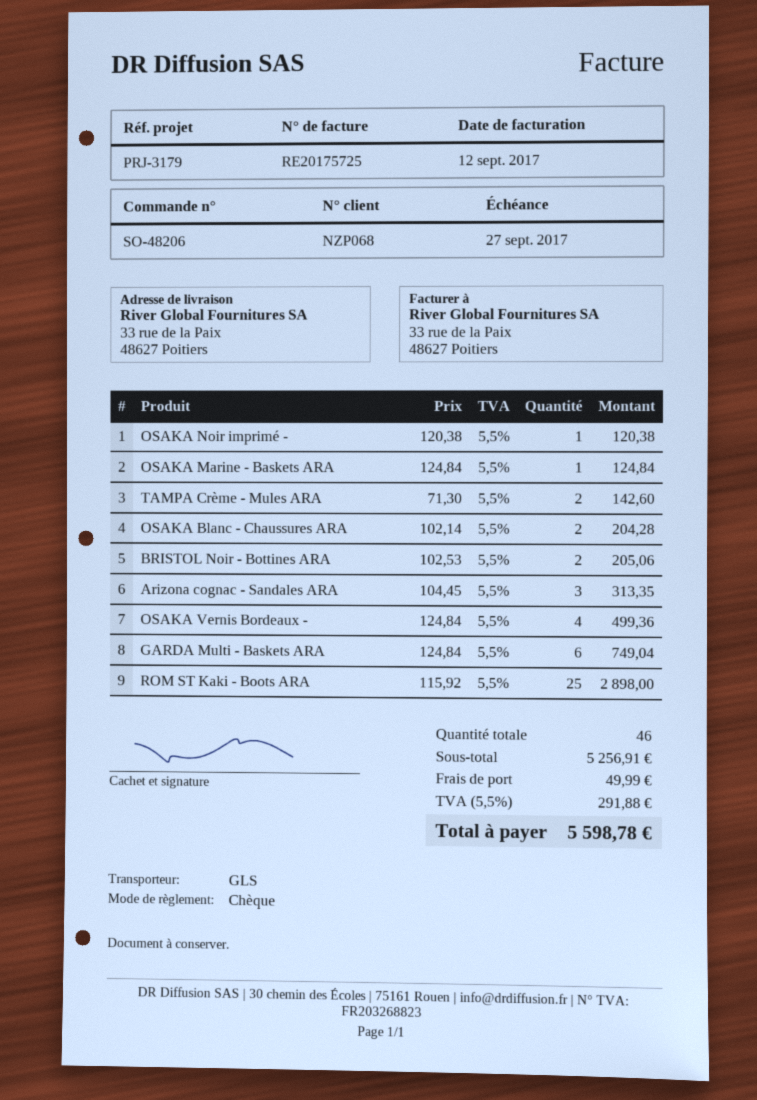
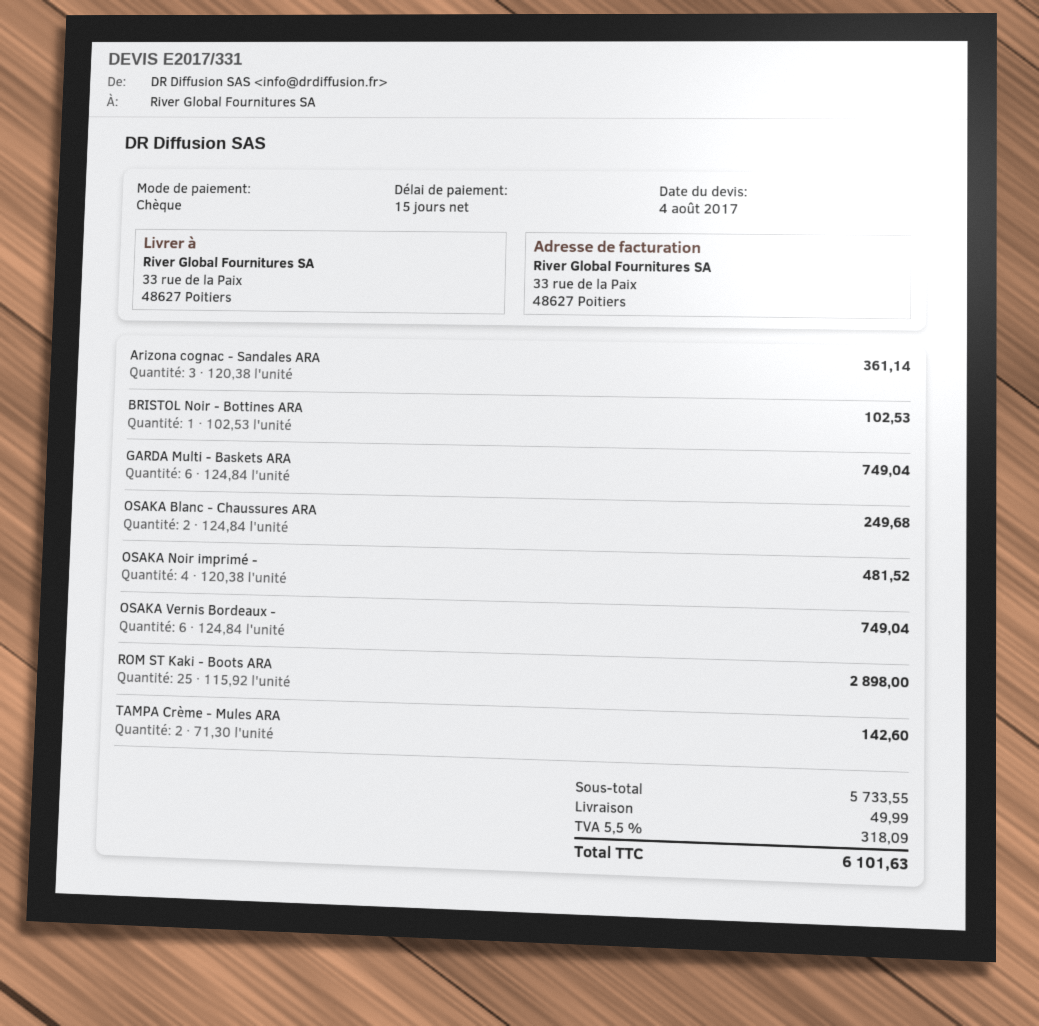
OSAKA Noir imprimé -: 1 x 120.38 = 120.38 -> 4 x 120.38 = 481.52
OSAKA Marine - Baskets ARA: 1 x 124.84 = 124.84 -> none
OSAKA Blanc - Chaussures ARA: 2 x 102.14 = 204.28 -> 2 x 124.84 = 249.68
BRISTOL Noir - Bottines ARA: 2 x 102.53 = 205.06 -> 1 x 102.53 = 102.53
Arizona cognac - Sandales ARA: 3 x 104.45 = 313.35 -> 3 x 120.38 = 361.14
OSAKA Vernis Bordeaux -: 4 x 124.84 = 499.36 -> 6 x 124.84 = 749.04
subtotal: 5256.91 -> 5733.55
tax: 5.5% = 291.88 -> 5.5% = 318.09
total: 5598.78 -> 6101.63

